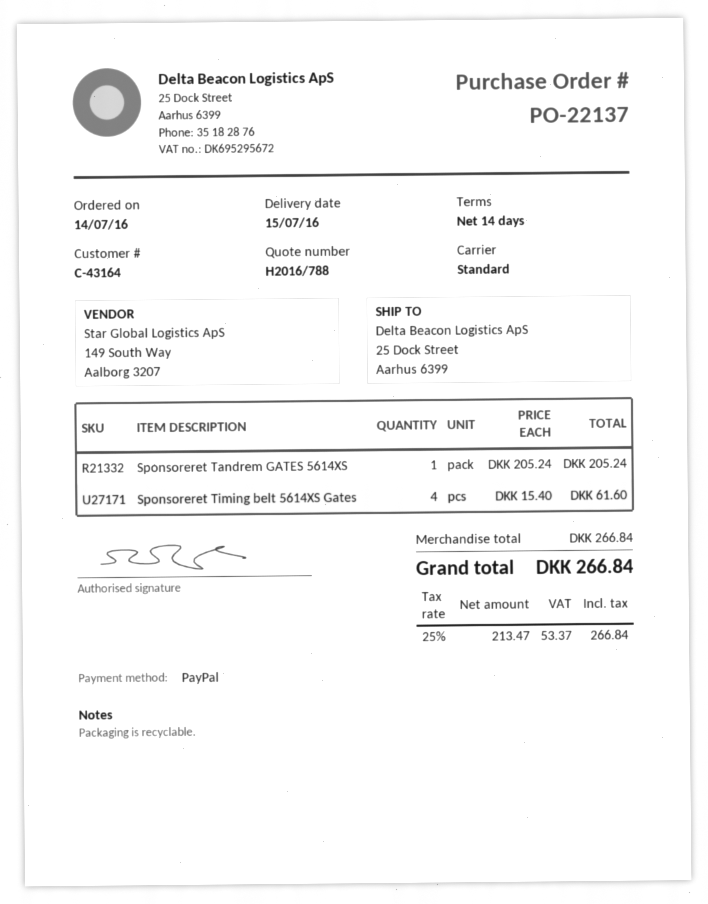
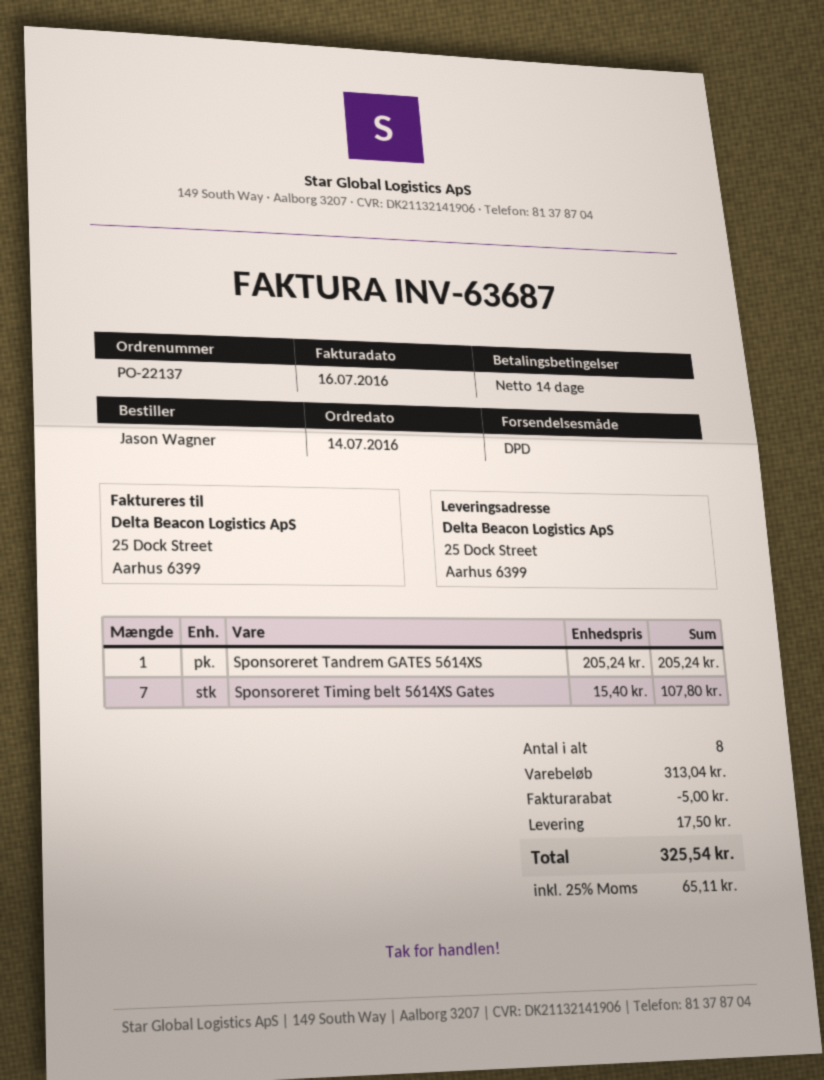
shipping method: standard -> DPD
Sponsoreret Timing belt 5614XS Gates: 4 x 15.40 = 61.60 -> 7 x 15.40 = 107.80
subtotal: 266.84 -> 313.04
discount: none -> 5.00
shipping: none -> 17.50
tax: 25% = 53.37 -> 25% = 65.11
total: 266.84 -> 325.54

